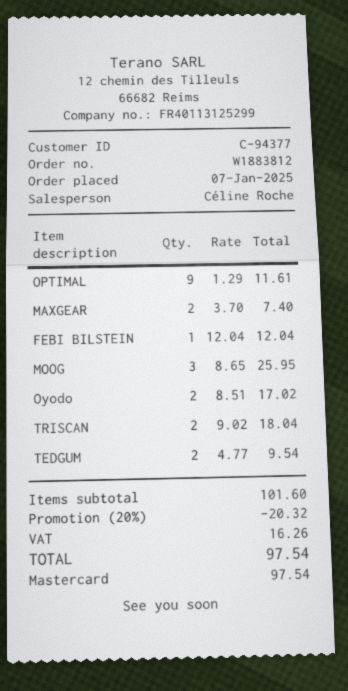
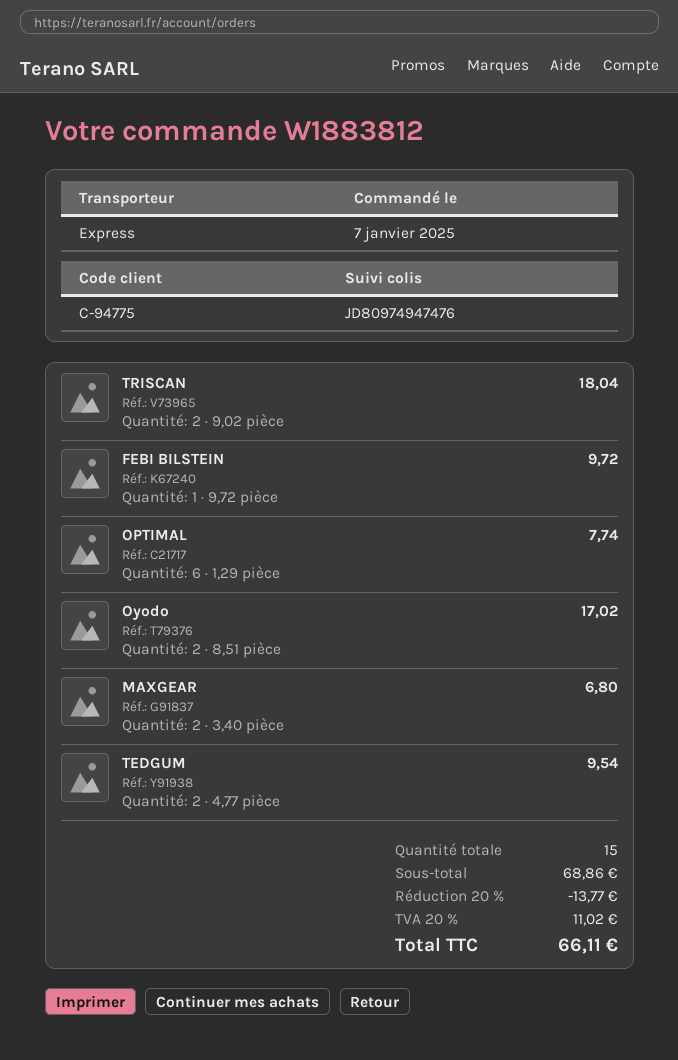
customer number: C-94377 -> C-94775
OPTIMAL: 9 x 1.29 = 11.61 -> 6 x 1.29 = 7.74
MAXGEAR: 2 x 3.70 = 7.40 -> 2 x 3.40 = 6.80
FEBI BILSTEIN: 1 x 12.04 = 12.04 -> 1 x 9.72 = 9.72
MOOG: 3 x 8.65 = 25.95 -> none
subtotal: 101.60 -> 68.86
discount: 20% = 20.32 -> 20% = 13.77
tax: 16.26 -> 11.02
total: 97.54 -> 66.11

